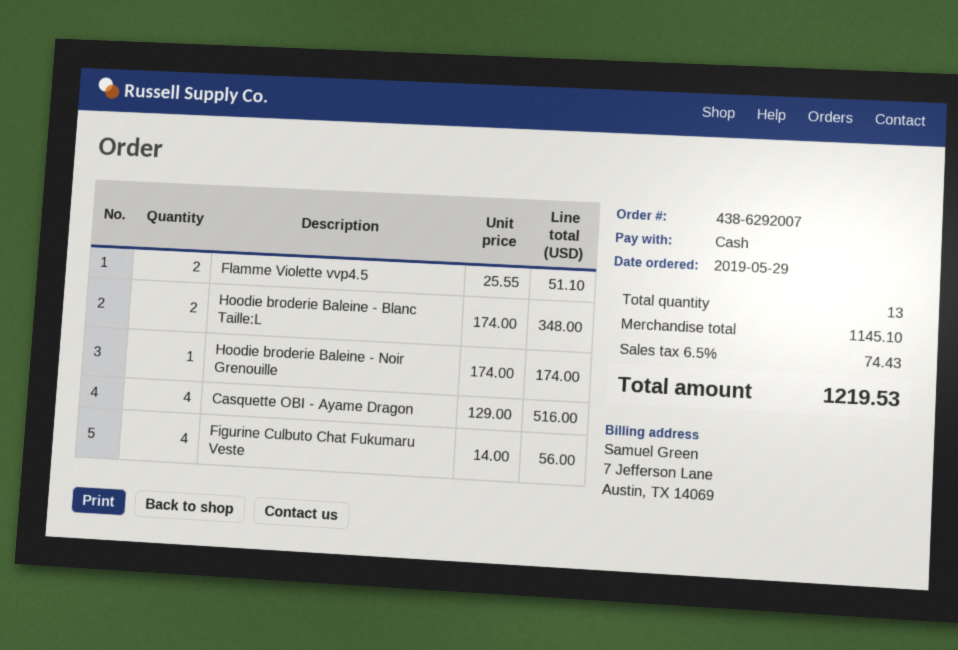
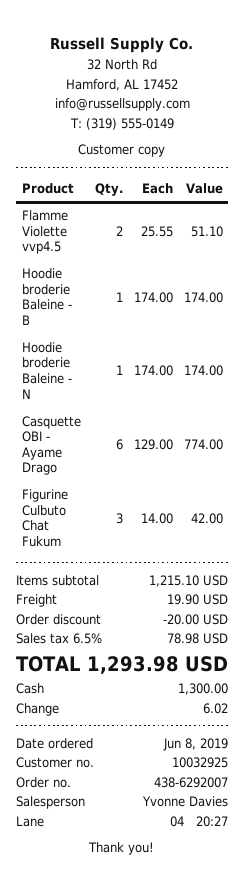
order date: 2019-05-29 -> 2019-06-08
Hoodie broderie Baleine - Blanc Taille:L: 2 x 174.00 = 348.00 -> 1 x 174.00 = 174.00
Casquette OBI - Ayame Dragon: 4 x 129.00 = 516.00 -> 6 x 129.00 = 774.00
Figurine Culbuto Chat Fukumaru Veste: 4 x 14.00 = 56.00 -> 3 x 14.00 = 42.00
subtotal: 1145.10 -> 1215.10
discount: none -> 20.00
shipping: none -> 19.90
tax: 6.5% = 74.43 -> 6.5% = 78.98
total: 1219.53 -> 1293.98

